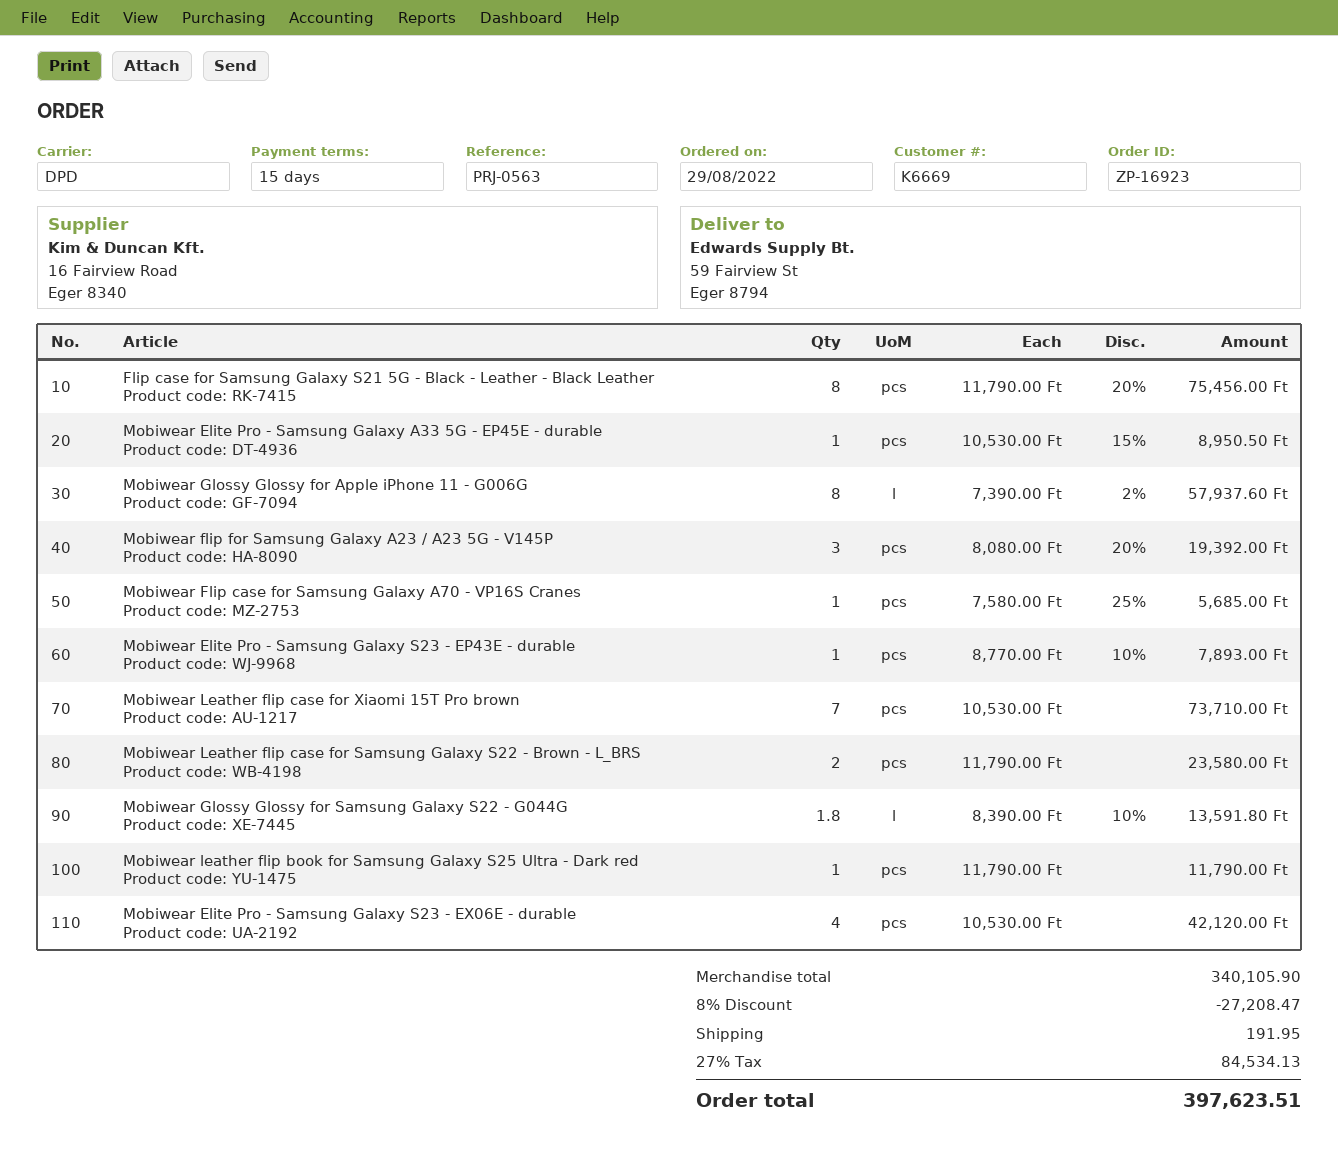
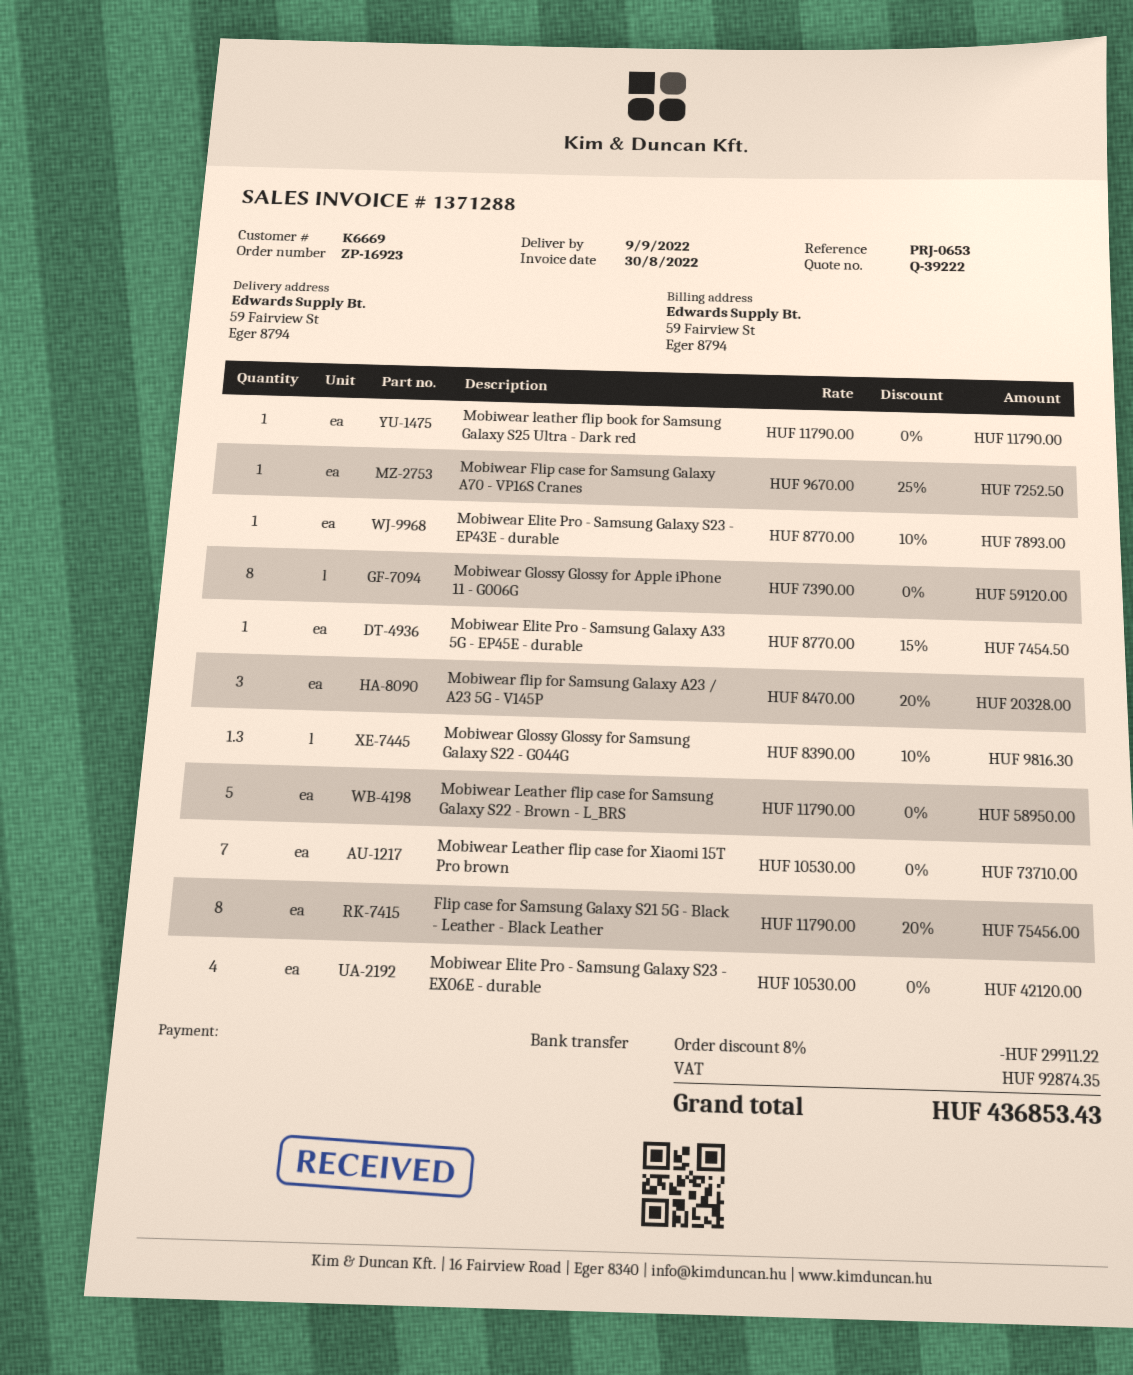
reference: PRJ-0563 -> PRJ-0653
Mobiwear Elite Pro - Samsung Galaxy A33 5G - EP45E - durable: 1 x 10530.00 - 15% = 8950.50 -> 1 x 8770.00 - 15% = 7454.50
Mobiwear Glossy Glossy for Apple iPhone 11 - G006G: 8 x 7390.00 - 2% = 57937.60 -> 8 x 7390.00 = 59120.00
Mobiwear flip for Samsung Galaxy A23 / A23 5G - V145P: 3 x 8080.00 - 20% = 19392.00 -> 3 x 8470.00 - 20% = 20328.00
Mobiwear Flip case for Samsung Galaxy A70 - VP16S Cranes: 1 x 7580.00 - 25% = 5685.00 -> 1 x 9670.00 - 25% = 7252.50
Mobiwear Leather flip case for Samsung Galaxy S22 - Brown - L_BRS: 2 x 11790.00 = 23580.00 -> 5 x 11790.00 = 58950.00
Mobiwear Glossy Glossy for Samsung Galaxy S22 - G044G: 1.8 x 8390.00 - 10% = 13591.80 -> 1.3 x 8390.00 - 10% = 9816.30
discount: 8% = 27208.47 -> 8% = 29911.22
shipping: 191.95 -> none
tax: 84534.13 -> 92874.35
total: 397623.51 -> 436853.43

